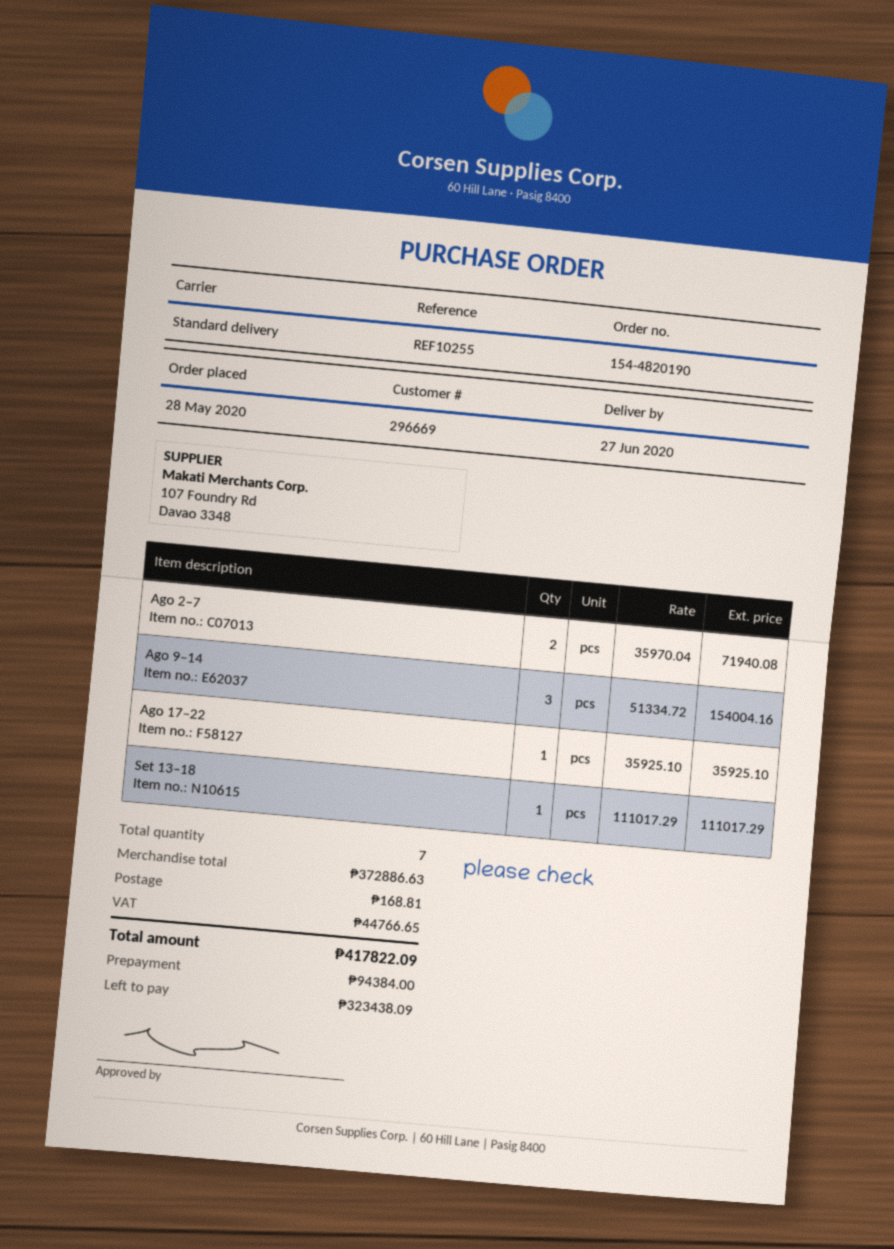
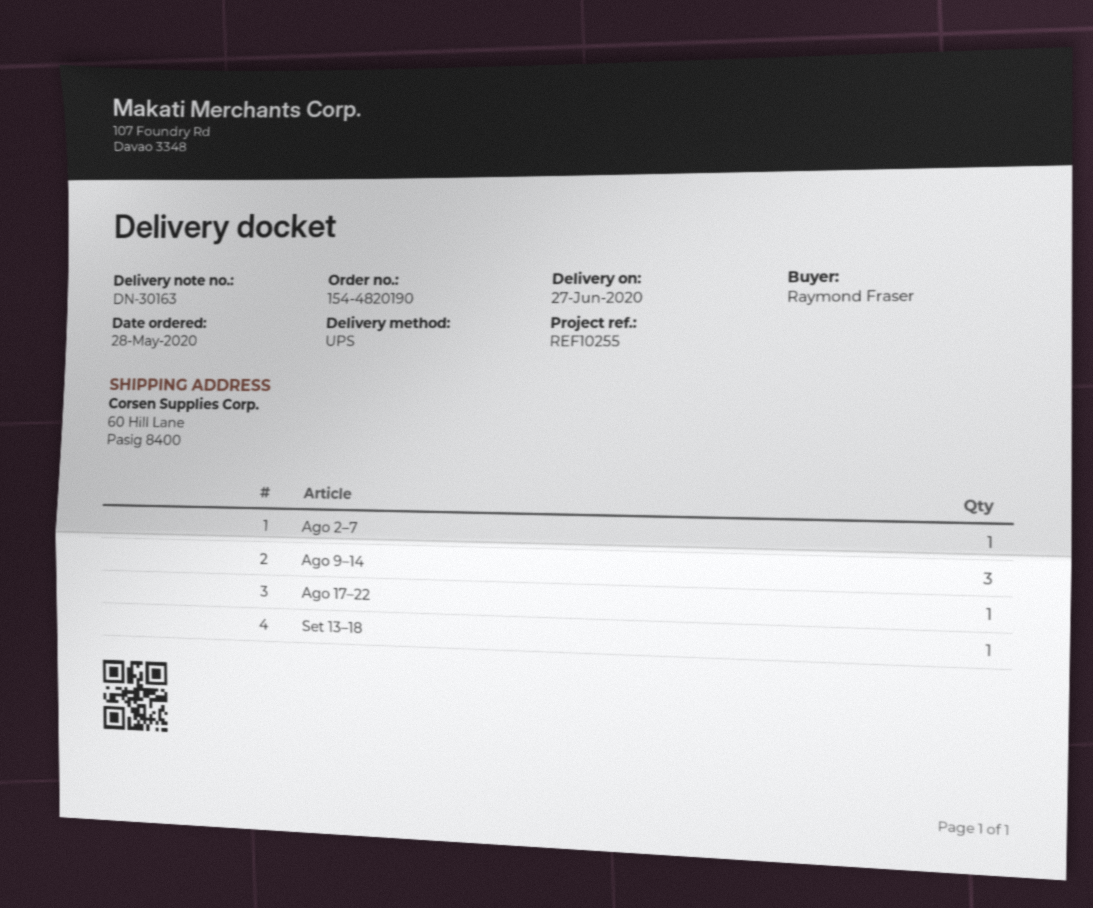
shipping method: standard -> UPS
Ago 2–7: 2 -> 1

